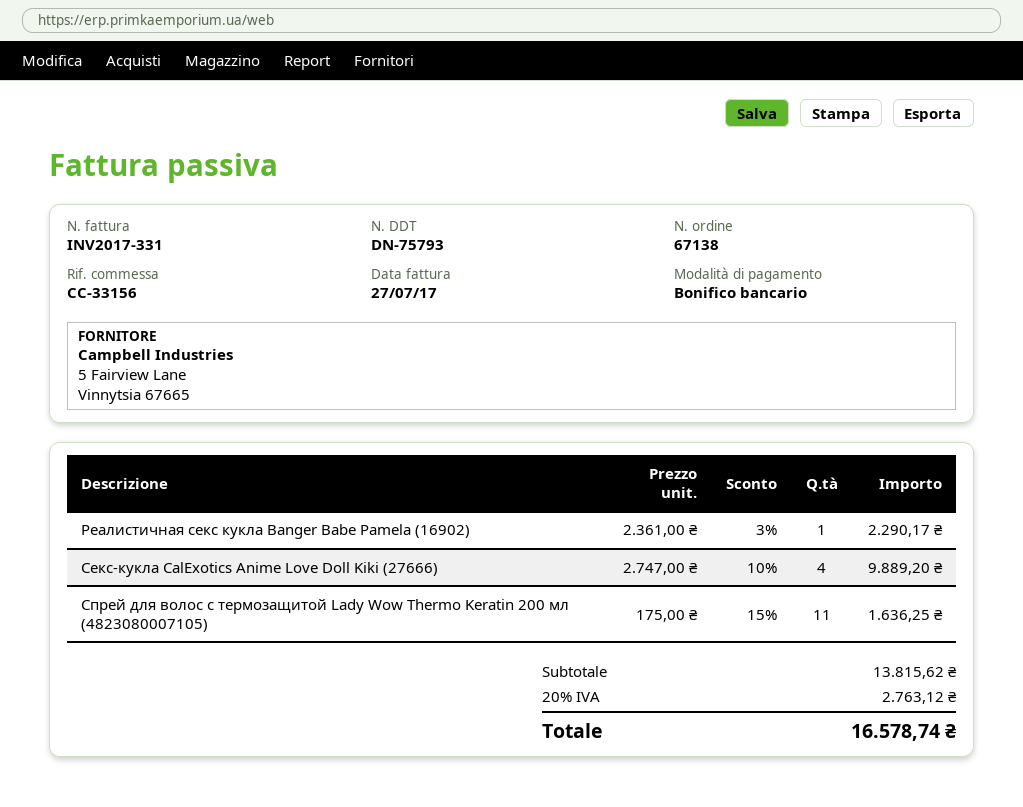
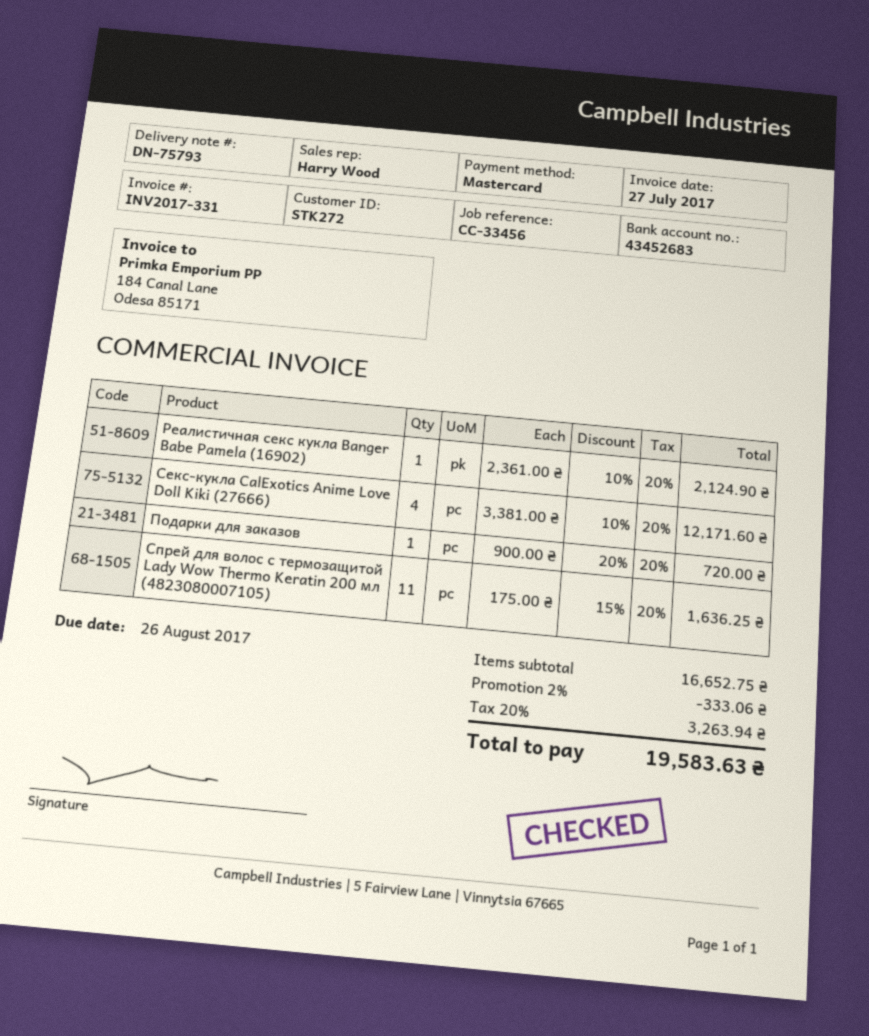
reference: CC-33156 -> CC-33456
payment method: bank transfer -> Mastercard
Реалистичная секс кукла Banger Babe Pamela (16902): 1 x 2361.00 - 3% = 2290.17 -> 1 x 2361.00 - 10% = 2124.90
Секс-кукла CalExotics Anime Love Doll Kiki (27666): 4 x 2747.00 - 10% = 9889.20 -> 4 x 3381.00 - 10% = 12171.60
Подарки для заказов: none -> 1 x 900.00 - 20% = 720.00
subtotal: 13815.62 -> 16652.75
discount: none -> 2% = 333.06
tax: 20% = 2763.12 -> 20% = 3263.94
total: 16578.74 -> 19583.63

